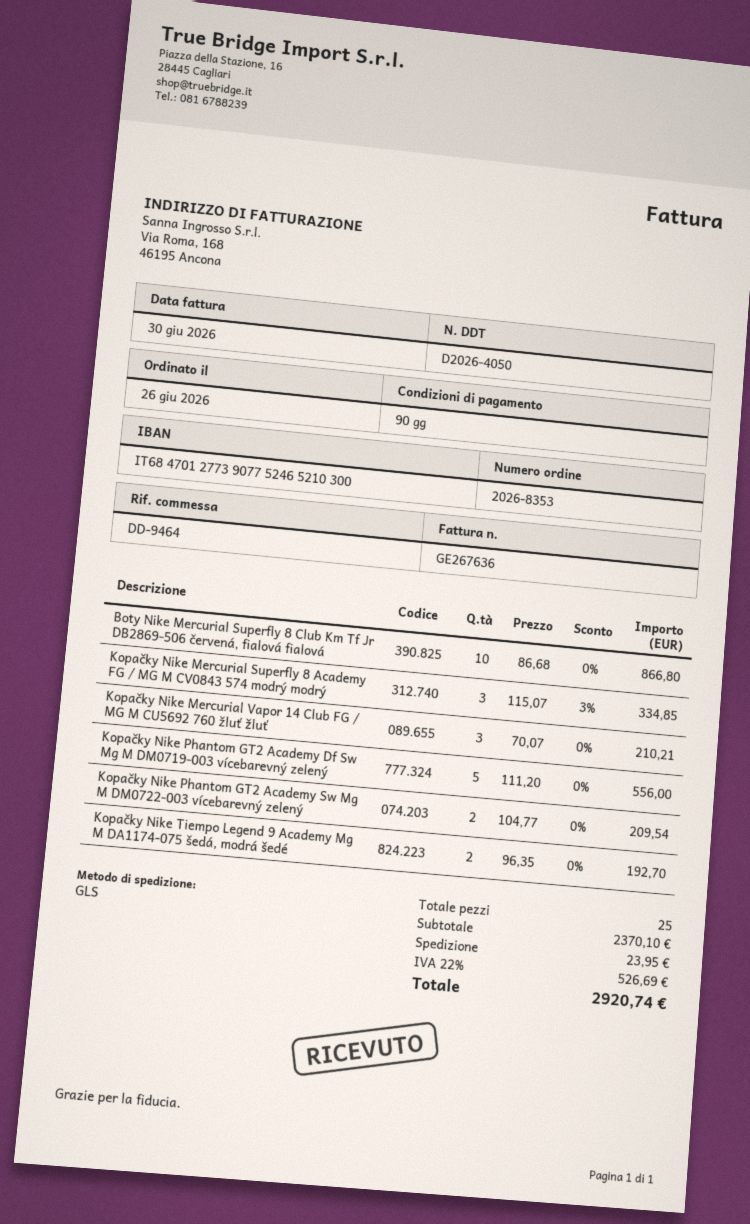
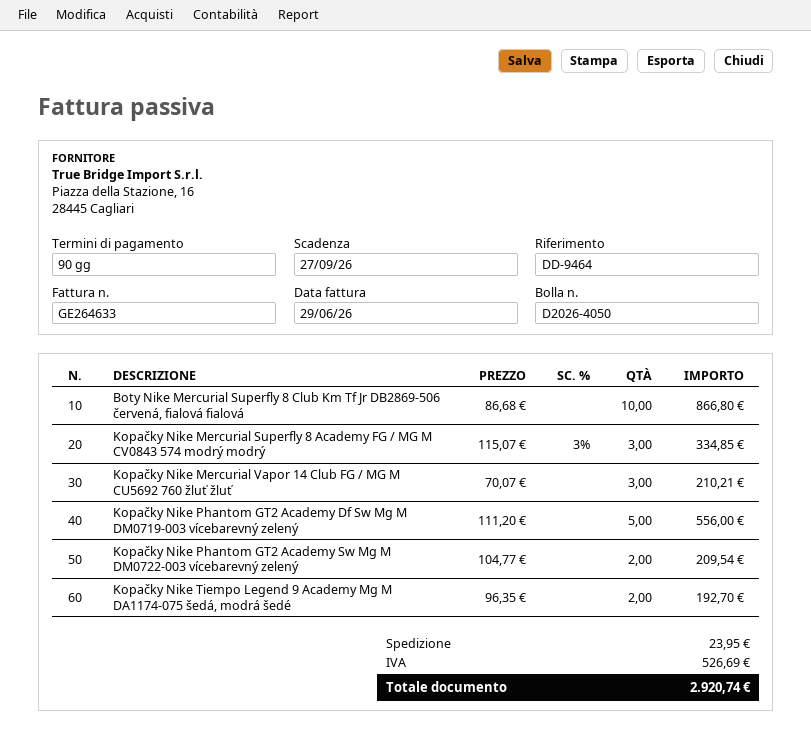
invoice number: GE267636 -> GE264633
invoice date: 2026-06-30 -> 2026-06-29

